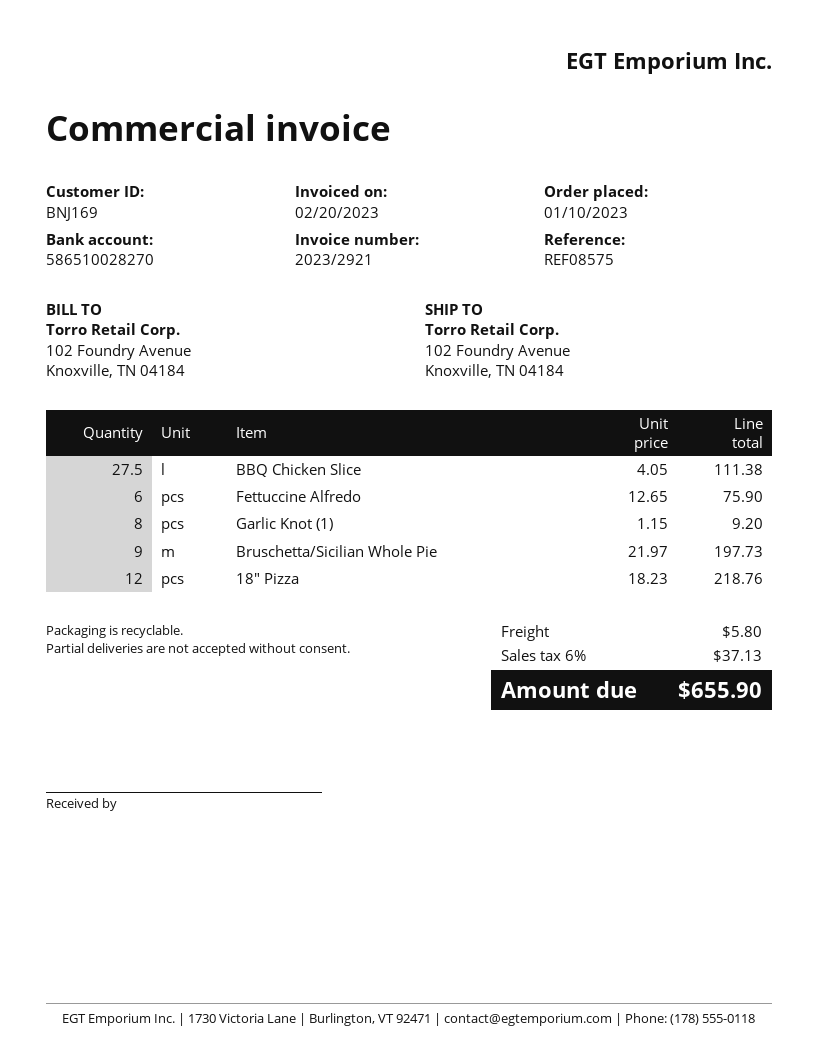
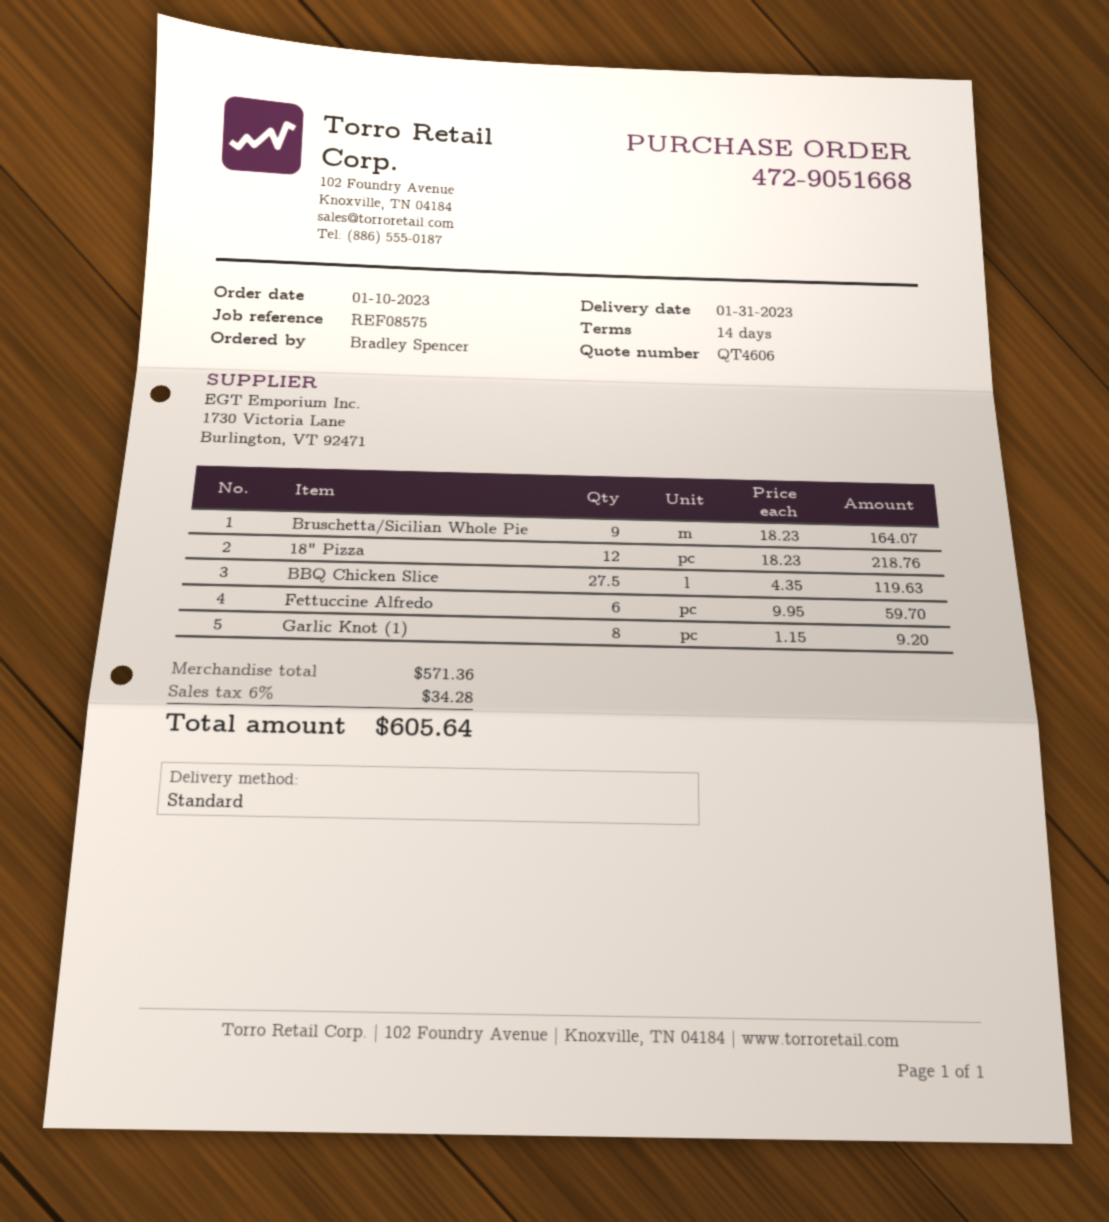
BBQ Chicken Slice: 27.5 x 4.05 = 111.38 -> 27.5 x 4.35 = 119.63
Fettuccine Alfredo: 6 x 12.65 = 75.90 -> 6 x 9.95 = 59.70
Bruschetta/Sicilian Whole Pie: 9 x 21.97 = 197.73 -> 9 x 18.23 = 164.07
shipping: 5.80 -> none
tax: 6% = 37.13 -> 6% = 34.28
total: 655.90 -> 605.64

